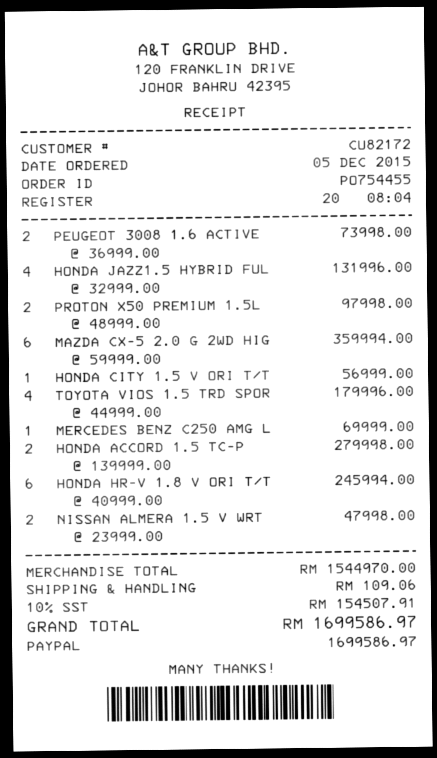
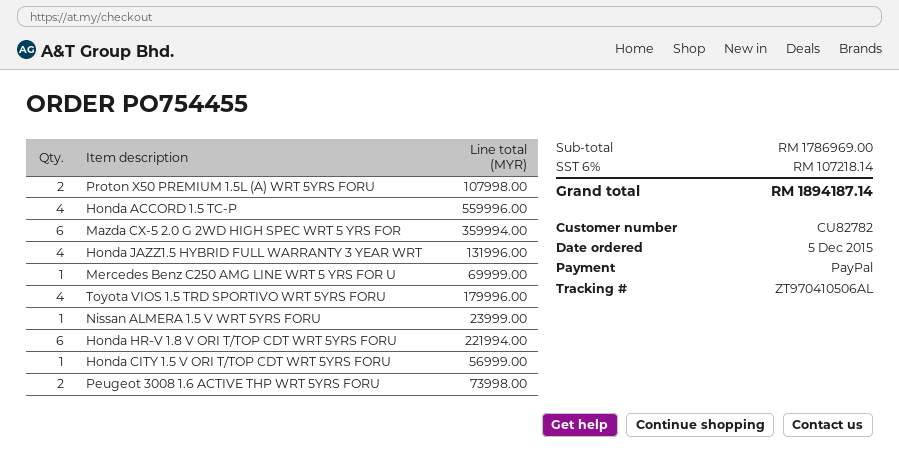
customer number: CU82172 -> CU82782
PROTON X50 PREMIUM 1.5L: 2 for 97998.00 -> 2 for 107998.00
HONDA ACCORD 1.5 TC-P: 2 for 279998.00 -> 4 for 559996.00
HONDA HR-V 1.8 V ORI T/T: 6 for 245994.00 -> 6 for 221994.00
NISSAN ALMERA 1.5 V WRT: 2 for 47998.00 -> 1 for 23999.00
subtotal: 1544970.00 -> 1786969.00
shipping: 109.06 -> none
tax: 10% = 154507.91 -> 6% = 107218.14
total: 1699586.97 -> 1894187.14

